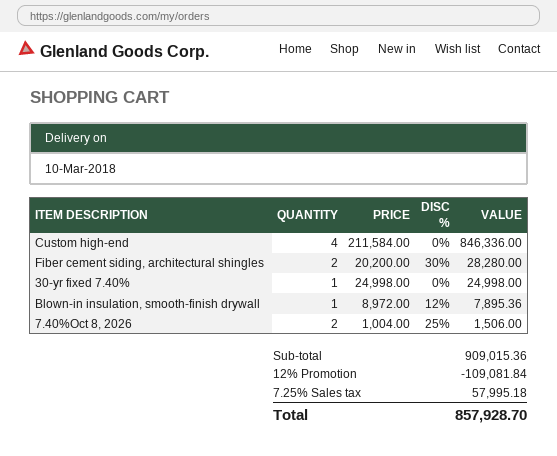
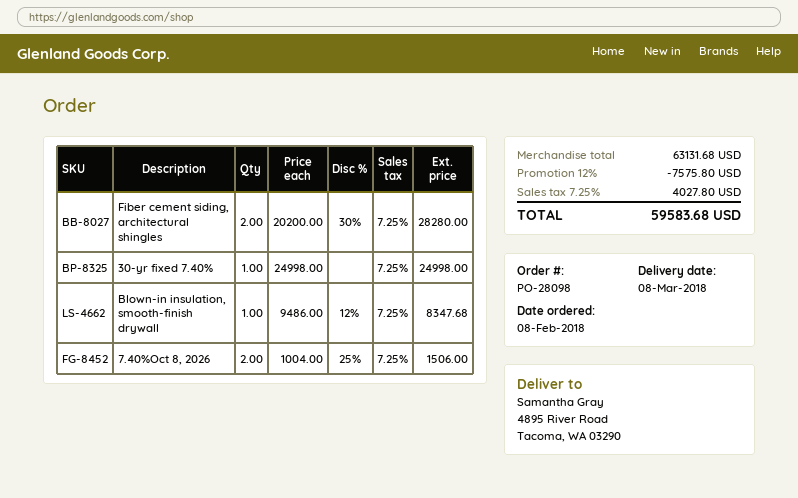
delivery date: 2018-03-10 -> 2018-03-08
Custom high-end: 4 x 211584.00 = 846336.00 -> none
Blown-in insulation, smooth-finish drywall: 1 x 8972.00 - 12% = 7895.36 -> 1 x 9486.00 - 12% = 8347.68
subtotal: 909015.36 -> 63131.68
discount: 12% = 109081.84 -> 12% = 7575.80
tax: 7.25% = 57995.18 -> 7.25% = 4027.80
total: 857928.70 -> 59583.68

